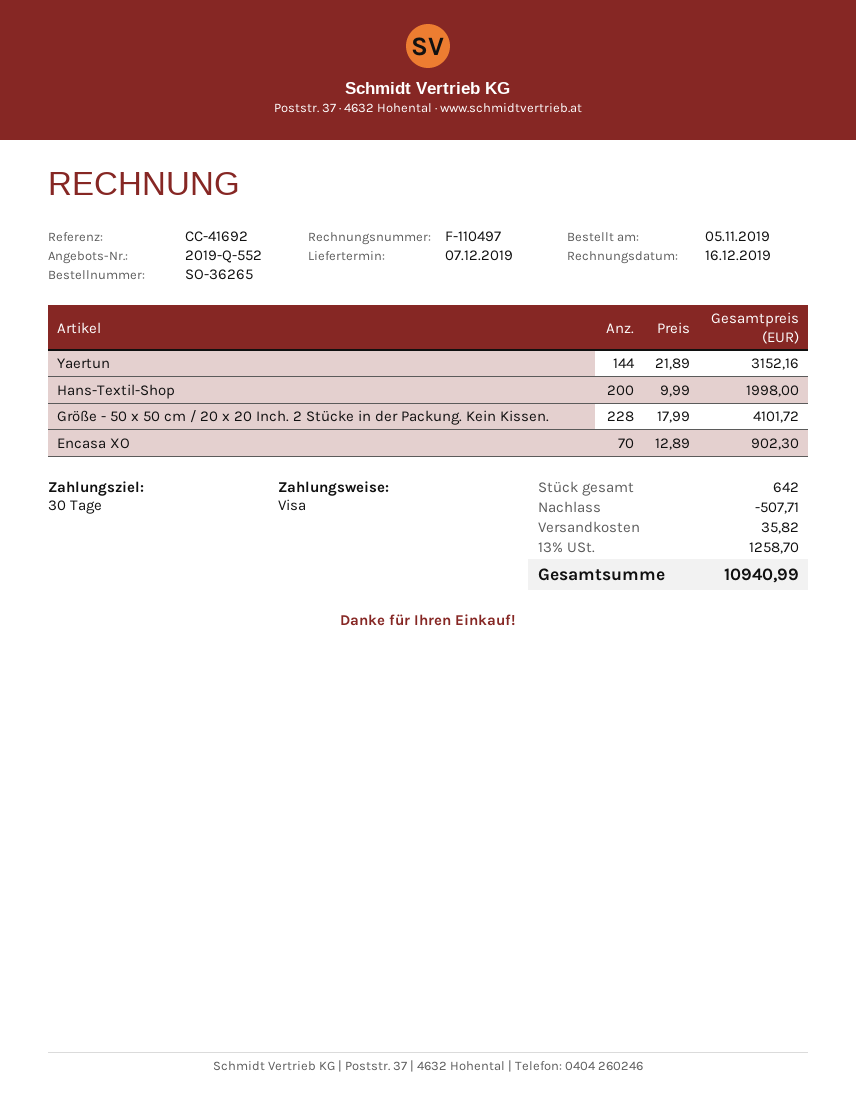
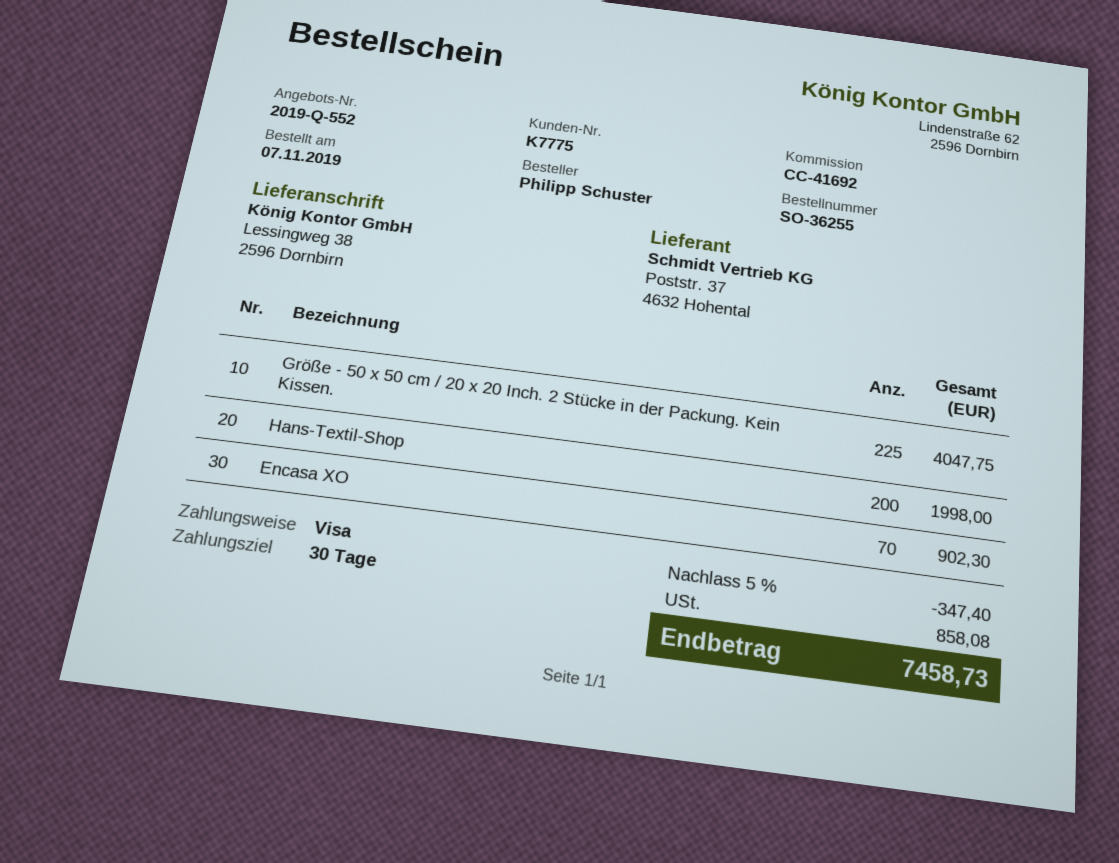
order number: SO-36265 -> SO-36255
order date: 2019-11-05 -> 2019-11-07
Yaertun: 144 for 3152.16 -> none
Größe - 50 x 50 cm / 20 x 20 Inch. 2 Stücke in der Packung. Kein Kissen.: 228 for 4101.72 -> 225 for 4047.75
discount: 507.71 -> 347.40
shipping: 35.82 -> none
tax: 1258.70 -> 858.08
total: 10940.99 -> 7458.73

